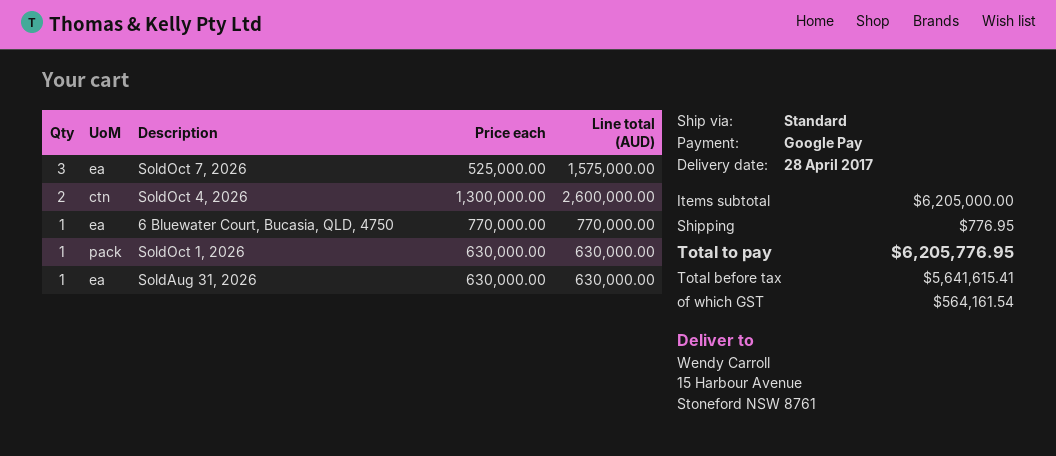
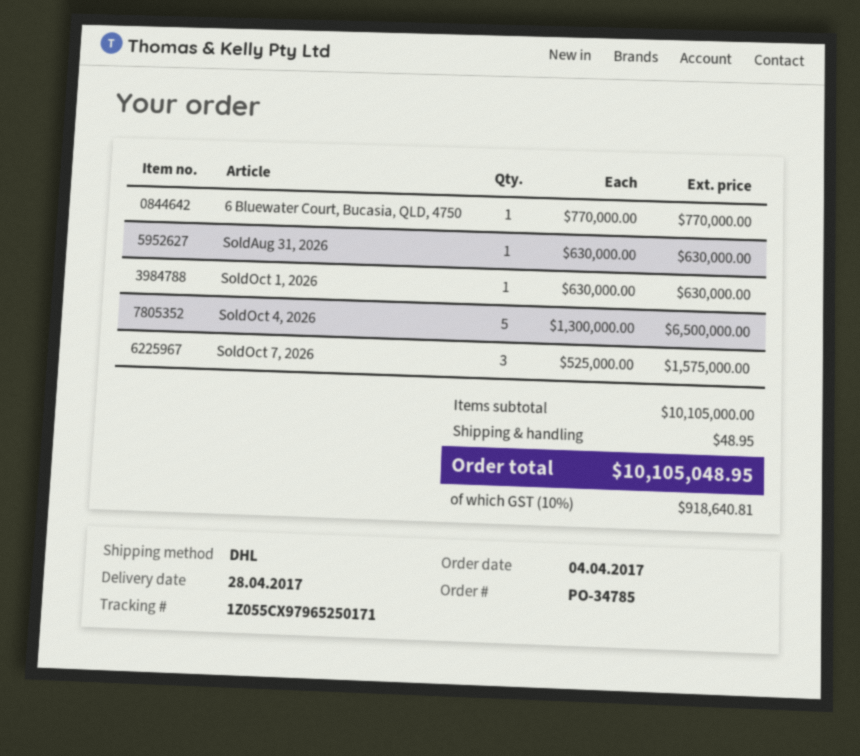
shipping method: standard -> DHL
SoldOct 4, 2026: 2 x 1300000.00 = 2600000.00 -> 5 x 1300000.00 = 6500000.00
subtotal: 6205000.00 -> 10105000.00
shipping: 776.95 -> 48.95
tax: 564161.54 -> 918640.81
total: 6205776.95 -> 10105048.95

